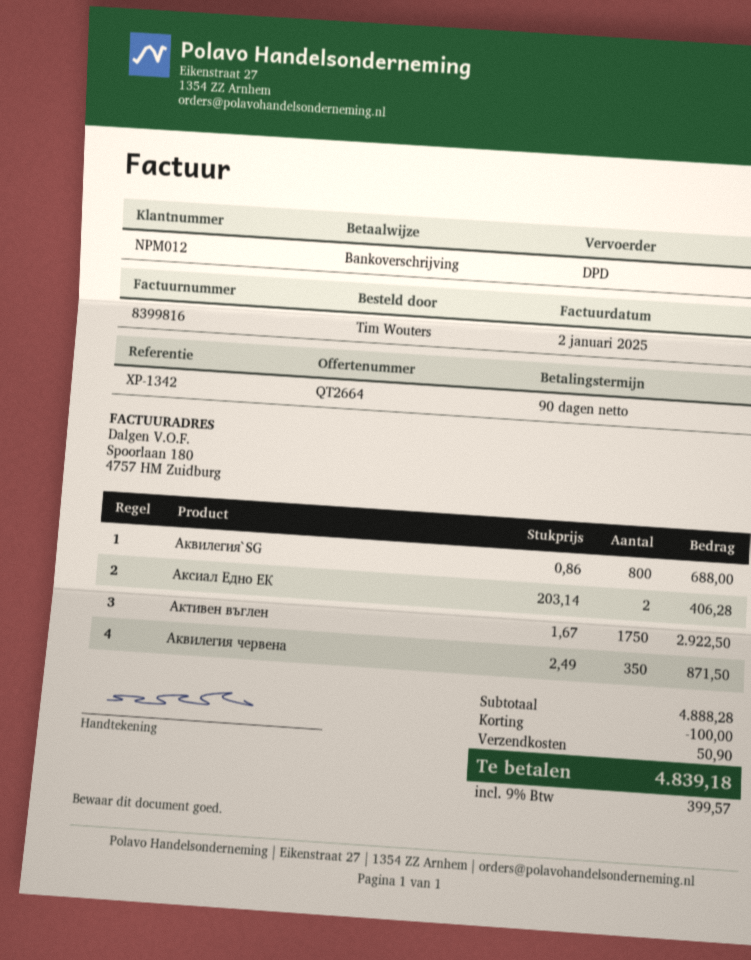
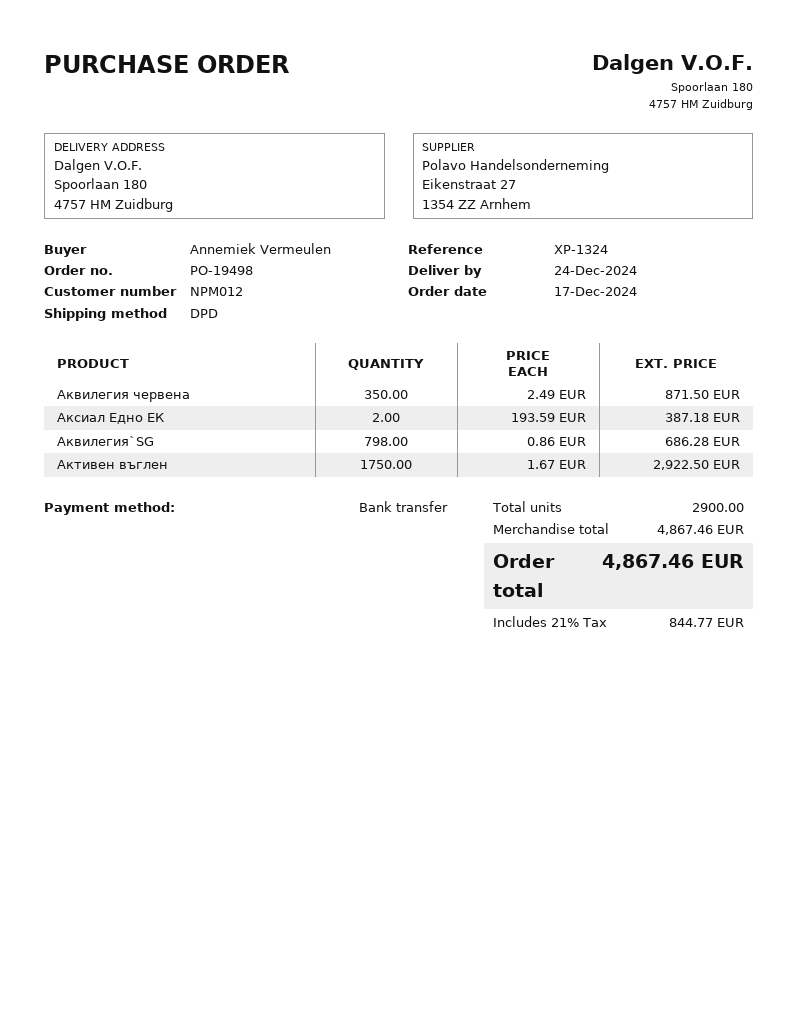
reference: XP-1342 -> XP-1324
ordered by: Tim Wouters -> Annemiek Vermeulen
Аквилегия`SG: 800 x 0.86 = 688.00 -> 798 x 0.86 = 686.28
Аксиал Едно ЕК: 2 x 203.14 = 406.28 -> 2 x 193.59 = 387.18
subtotal: 4888.28 -> 4867.46
discount: 100.00 -> none
shipping: 50.90 -> none
tax: 9% = 399.57 -> 21% = 844.77
total: 4839.18 -> 4867.46

